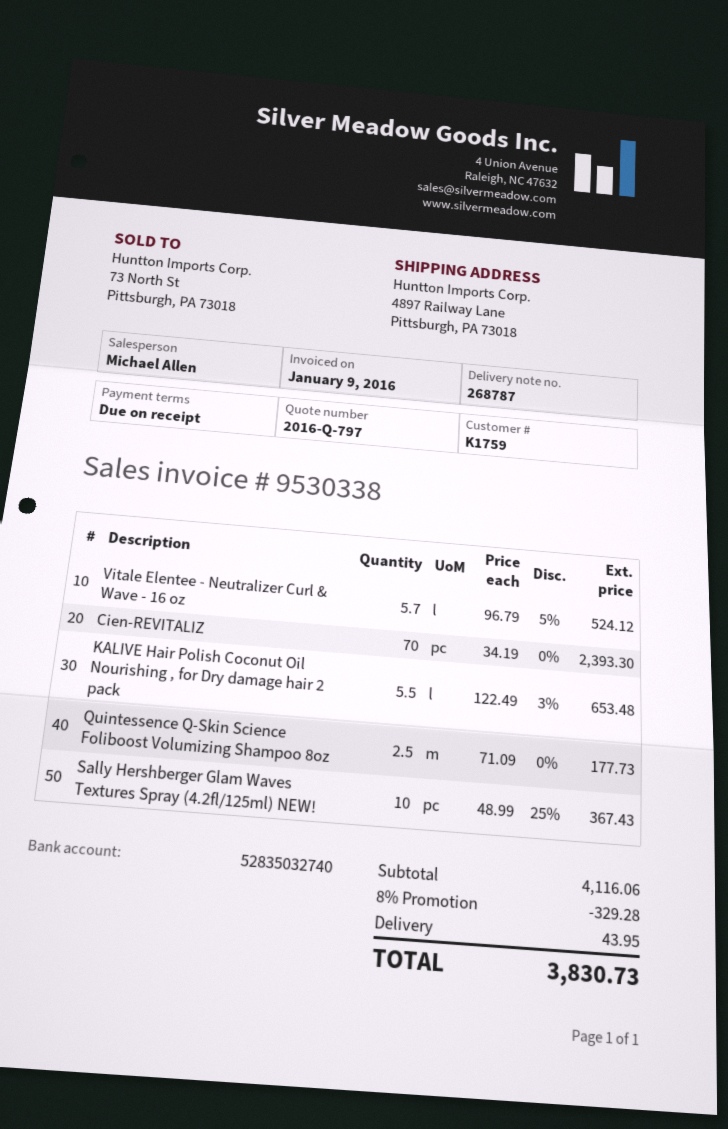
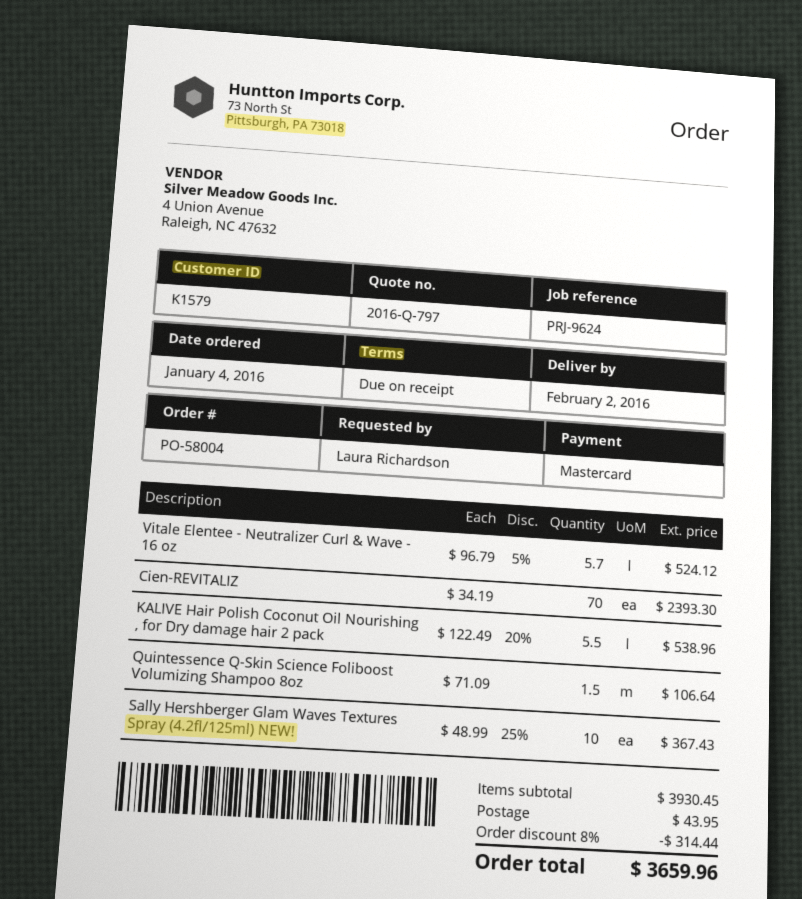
customer number: K1759 -> K1579
KALIVE Hair Polish Coconut Oil Nourishing , for Dry damage hair 2 pack: 5.5 x 122.49 - 3% = 653.48 -> 5.5 x 122.49 - 20% = 538.96
Quintessence Q-Skin Science Foliboost Volumizing Shampoo 8oz: 2.5 x 71.09 = 177.73 -> 1.5 x 71.09 = 106.64
subtotal: 4116.06 -> 3930.45
discount: 8% = 329.28 -> 8% = 314.44
total: 3830.73 -> 3659.96

